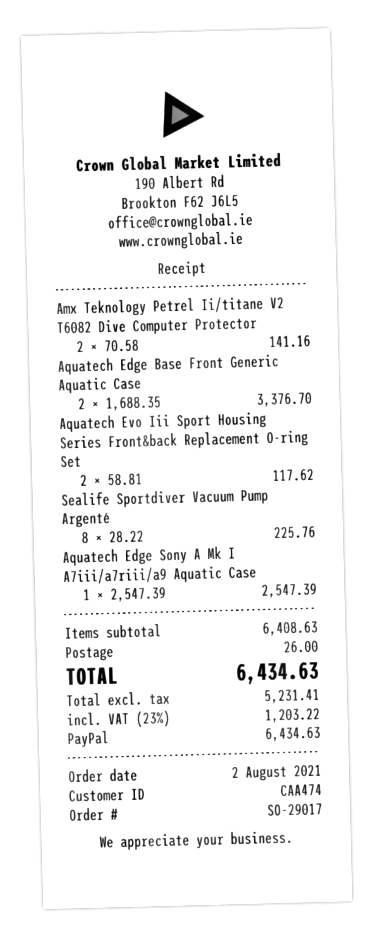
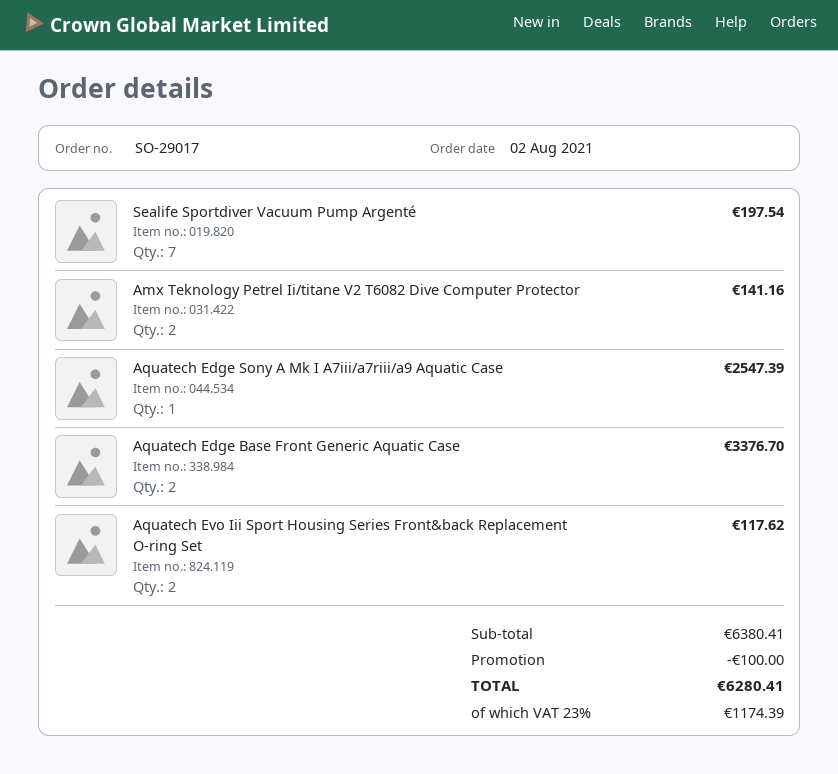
Sealife Sportdiver Vacuum Pump Argenté: 8 for 225.76 -> 7 for 197.54
subtotal: 6408.63 -> 6380.41
discount: none -> 100.00
shipping: 26.00 -> none
tax: 23% = 1203.22 -> 23% = 1174.39
total: 6434.63 -> 6280.41

